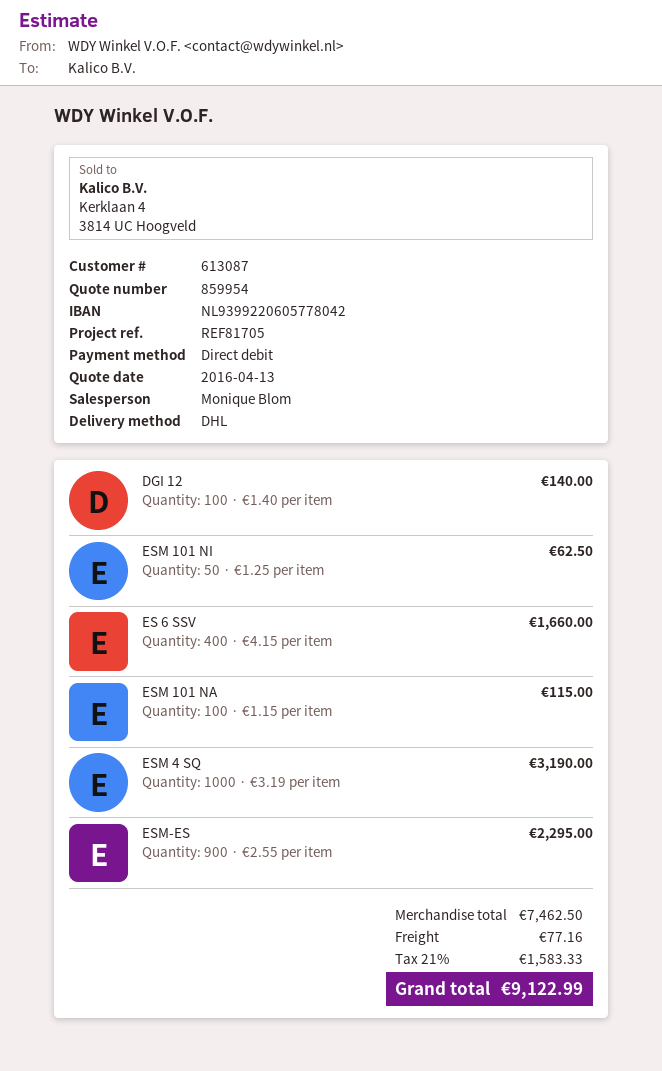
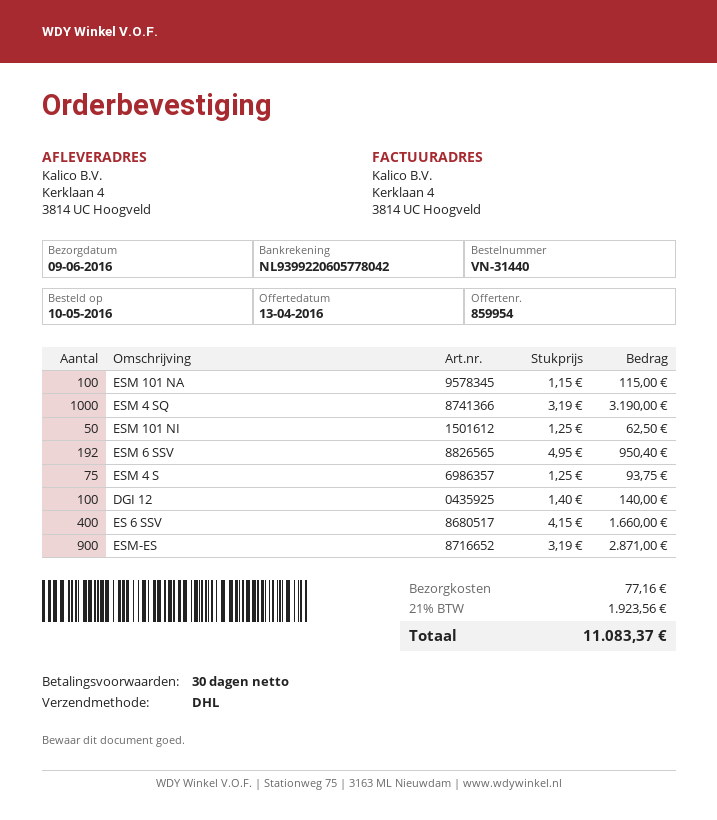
ESM-ES: 900 x 2.55 = 2295.00 -> 900 x 3.19 = 2871.00
ESM 6 SSV: none -> 192 x 4.95 = 950.40
ESM 4 S: none -> 75 x 1.25 = 93.75
tax: 21% = 1583.33 -> 21% = 1923.56
total: 9122.99 -> 11083.37

